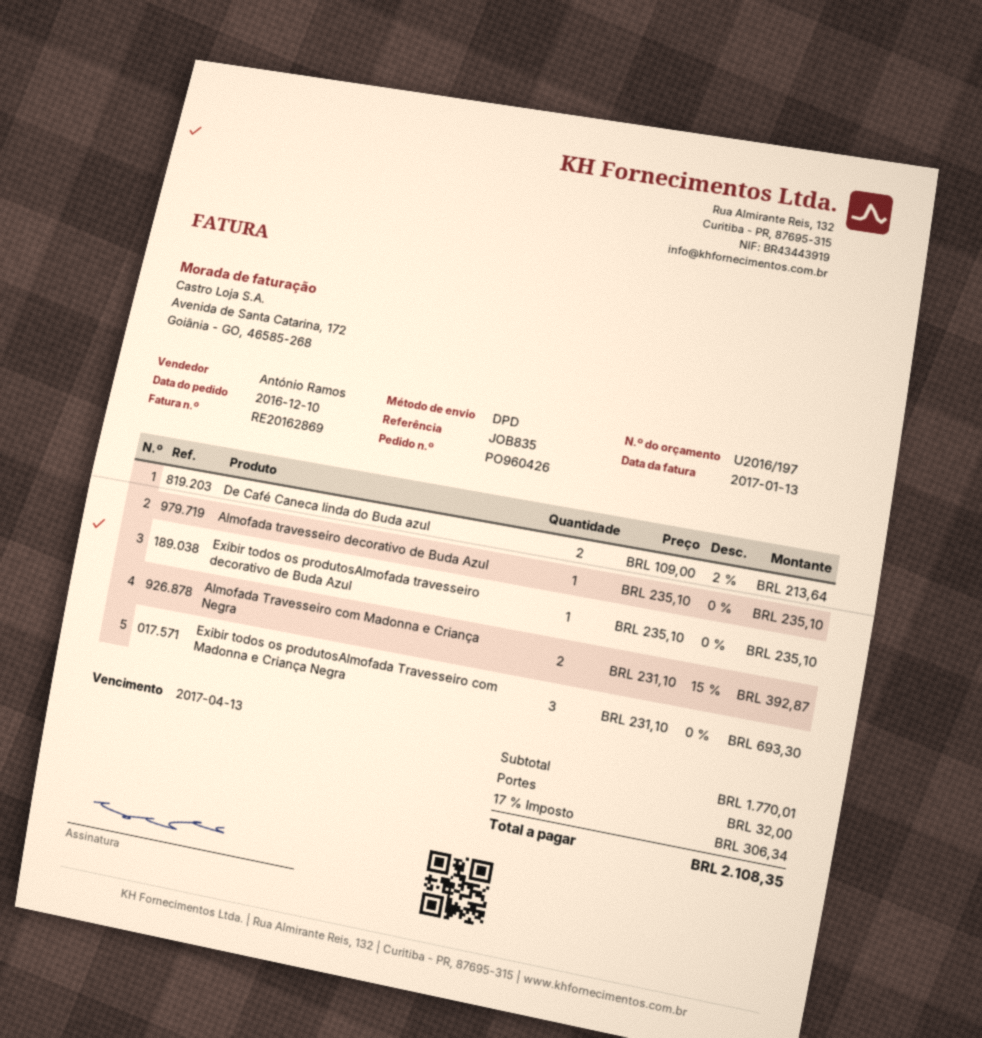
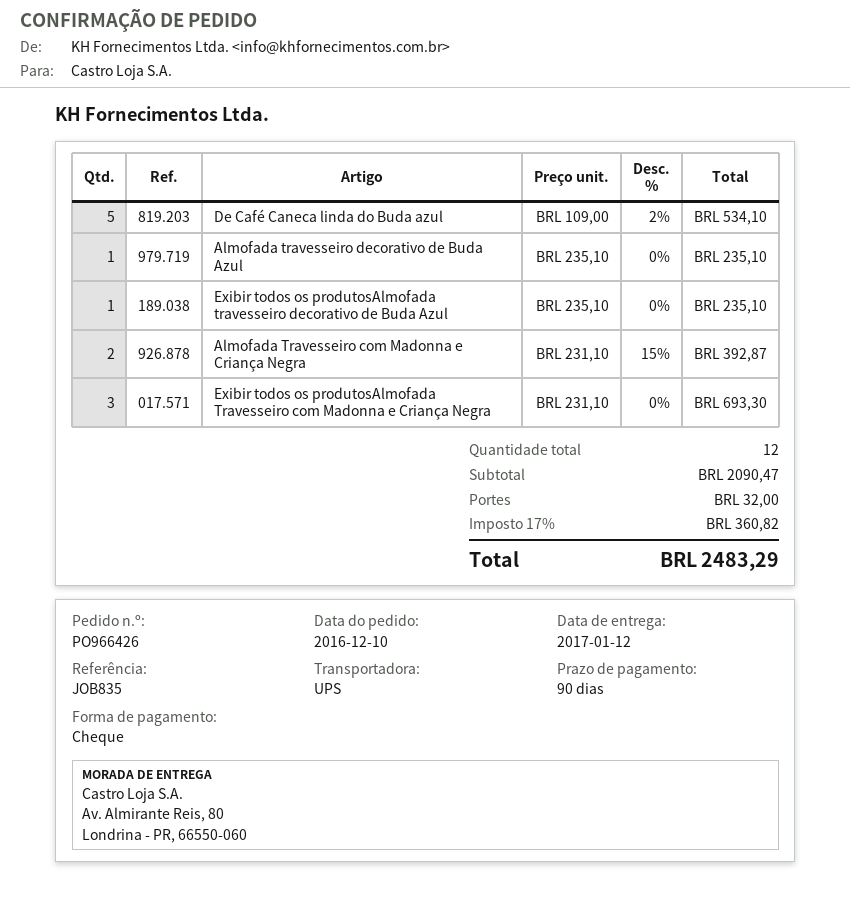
order number: PO960426 -> PO966426
shipping method: DPD -> UPS
De Café Caneca linda do Buda azul: 2 x 109.00 - 2% = 213.64 -> 5 x 109.00 - 2% = 534.10
subtotal: 1770.01 -> 2090.47
tax: 17% = 306.34 -> 17% = 360.82
total: 2108.35 -> 2483.29

